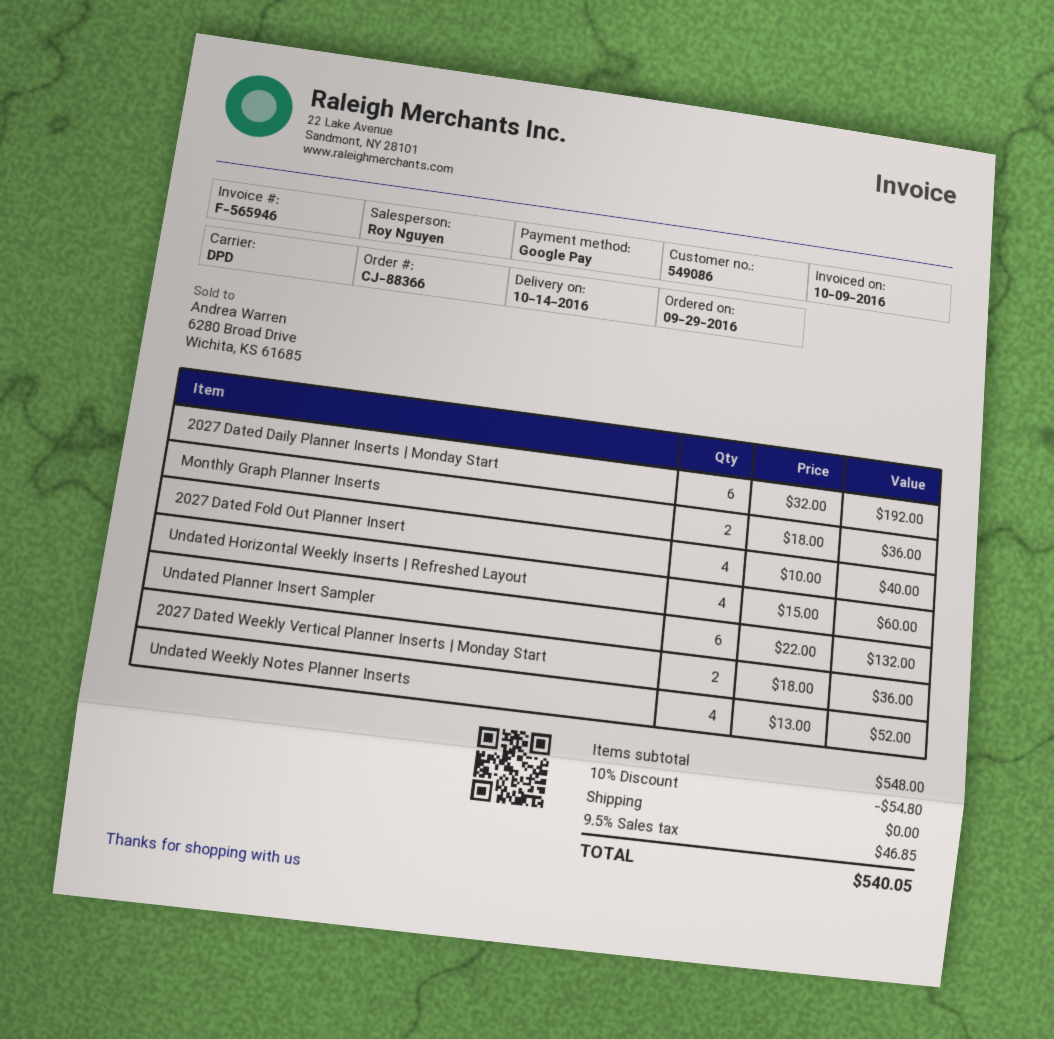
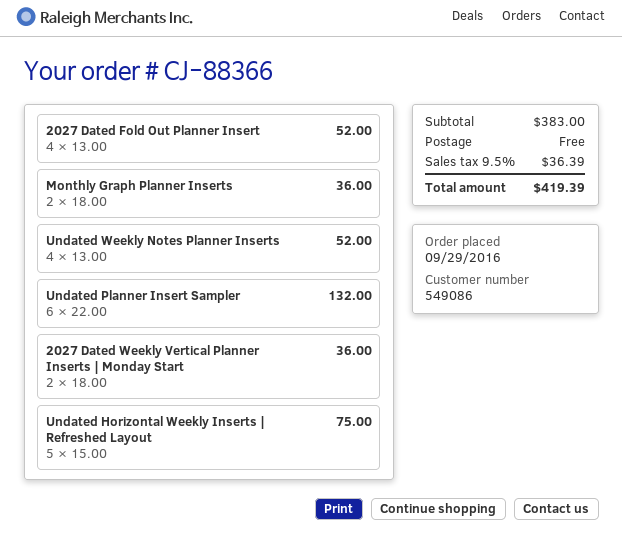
2027 Dated Daily Planner Inserts | Monday Start: 6 x 32.00 = 192.00 -> none
2027 Dated Fold Out Planner Insert: 4 x 10.00 = 40.00 -> 4 x 13.00 = 52.00
Undated Horizontal Weekly Inserts | Refreshed Layout: 4 x 15.00 = 60.00 -> 5 x 15.00 = 75.00
subtotal: 548.00 -> 383.00
discount: 10% = 54.80 -> none
tax: 9.5% = 46.85 -> 9.5% = 36.39
total: 540.05 -> 419.39

